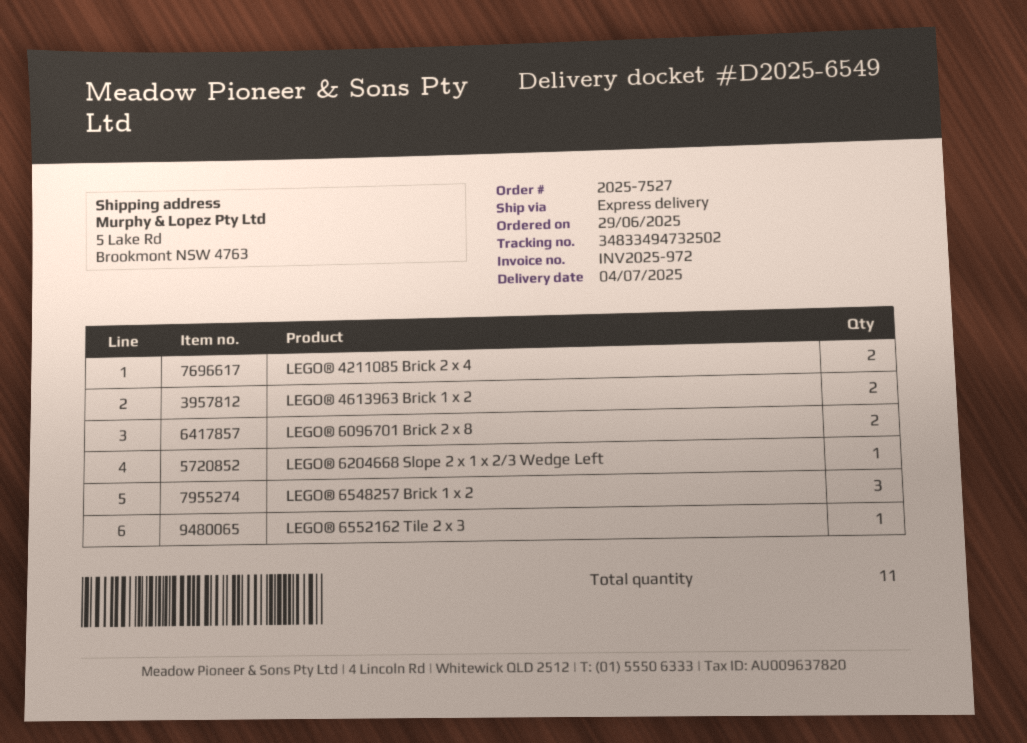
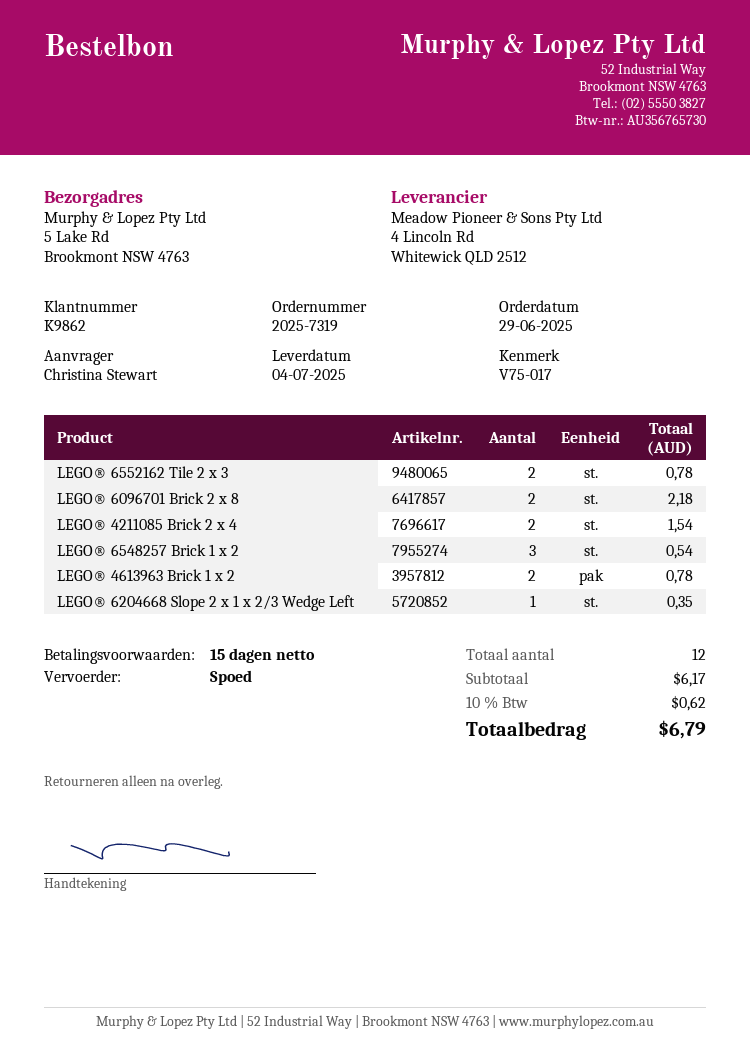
order number: 2025-7527 -> 2025-7319
LEGO® 6552162 Tile 2 x 3: 1 -> 2
total quantity: 11 -> 12

